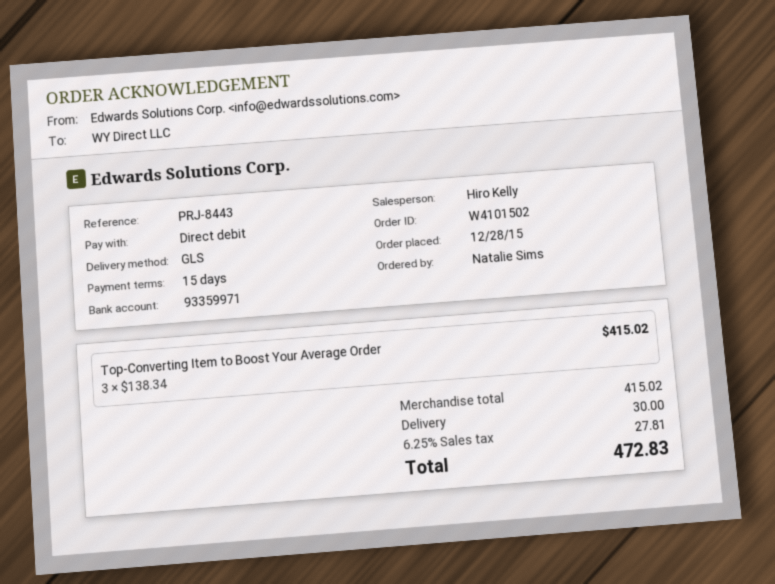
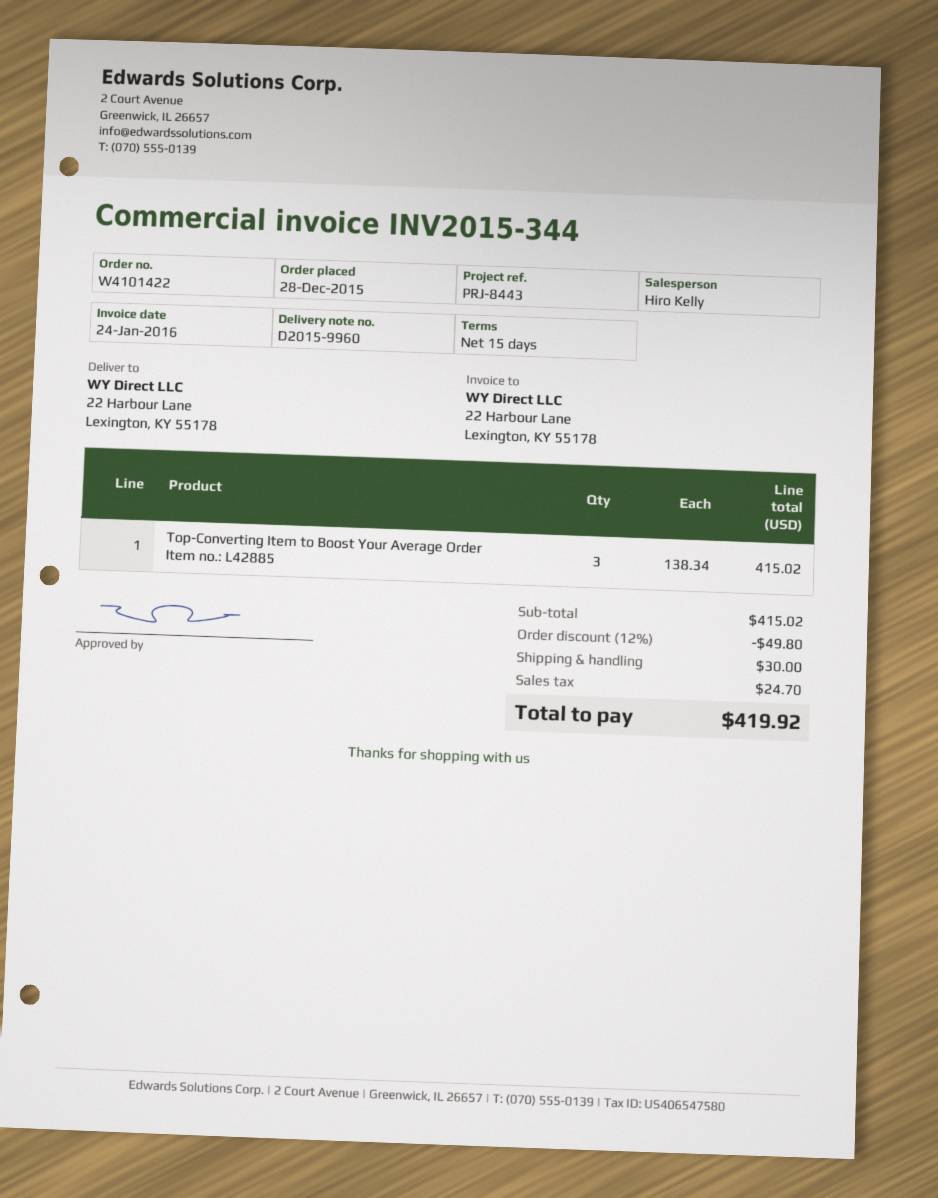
order number: W4101502 -> W4101422
discount: none -> 12% = 49.80
tax: 27.81 -> 24.70
total: 472.83 -> 419.92

